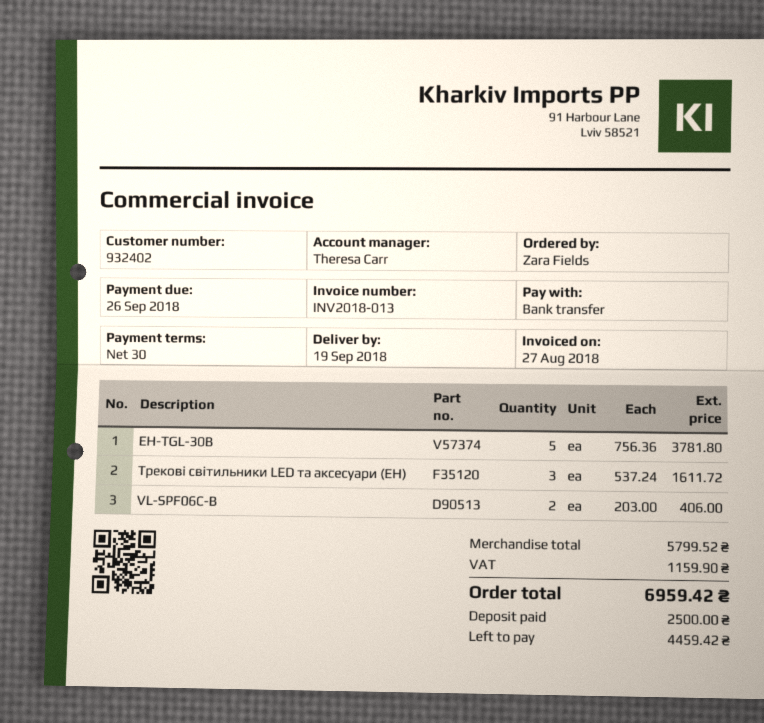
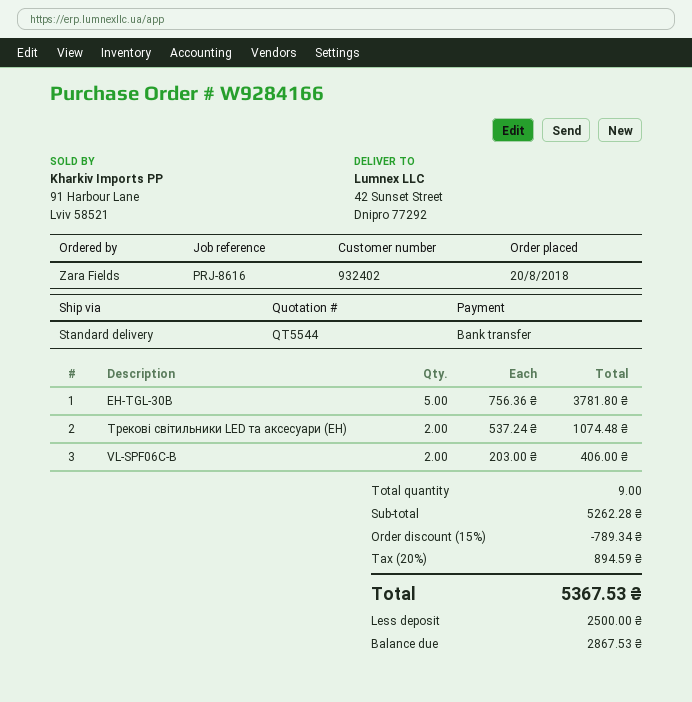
Трекові світильники LED та аксесуари (EH): 3 x 537.24 = 1611.72 -> 2 x 537.24 = 1074.48
subtotal: 5799.52 -> 5262.28
discount: none -> 15% = 789.34
tax: 1159.90 -> 894.59
total: 6959.42 -> 5367.53
balance: 4459.42 -> 2867.53

